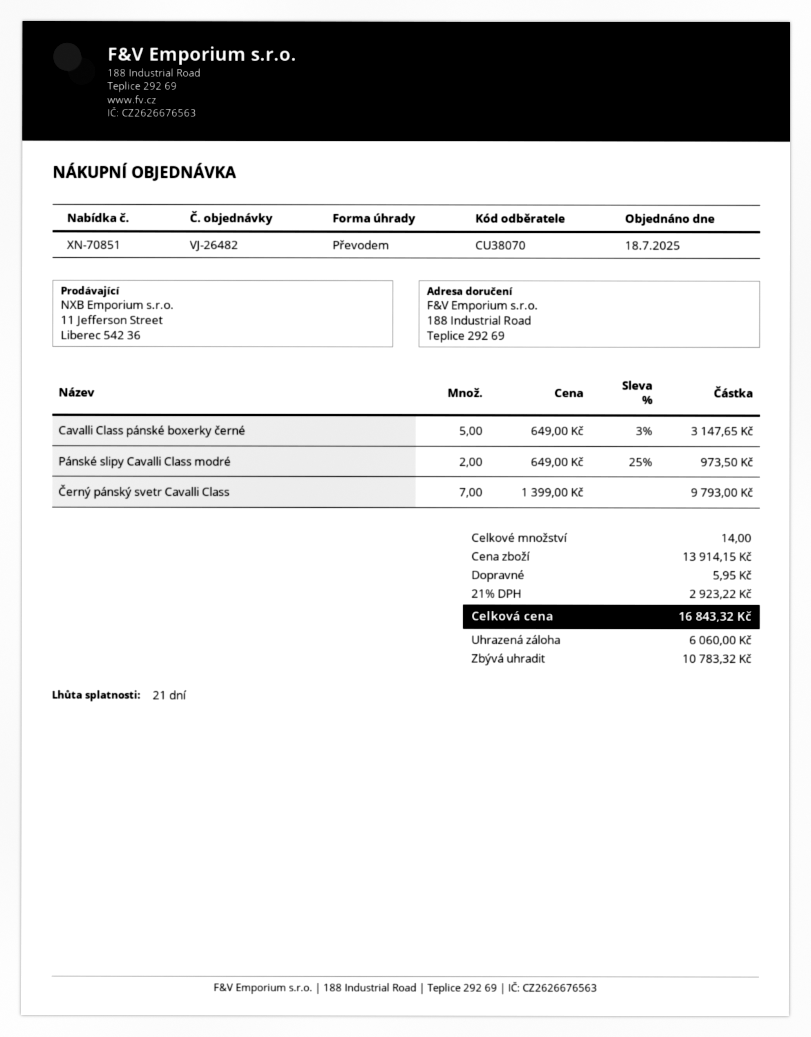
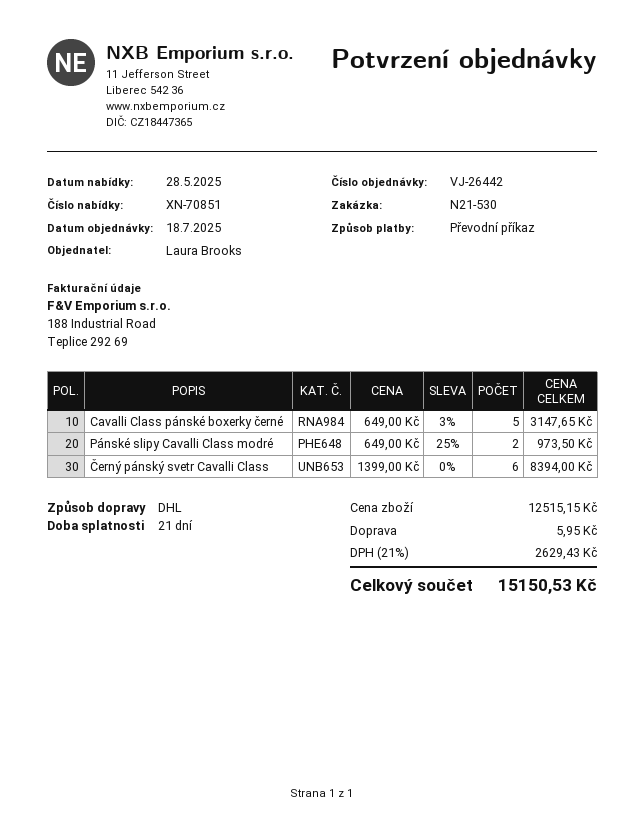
order number: VJ-26482 -> VJ-26442
Černý pánský svetr Cavalli Class: 7 x 1399.00 = 9793.00 -> 6 x 1399.00 = 8394.00
subtotal: 13914.15 -> 12515.15
tax: 21% = 2923.22 -> 21% = 2629.43
total: 16843.32 -> 15150.53

